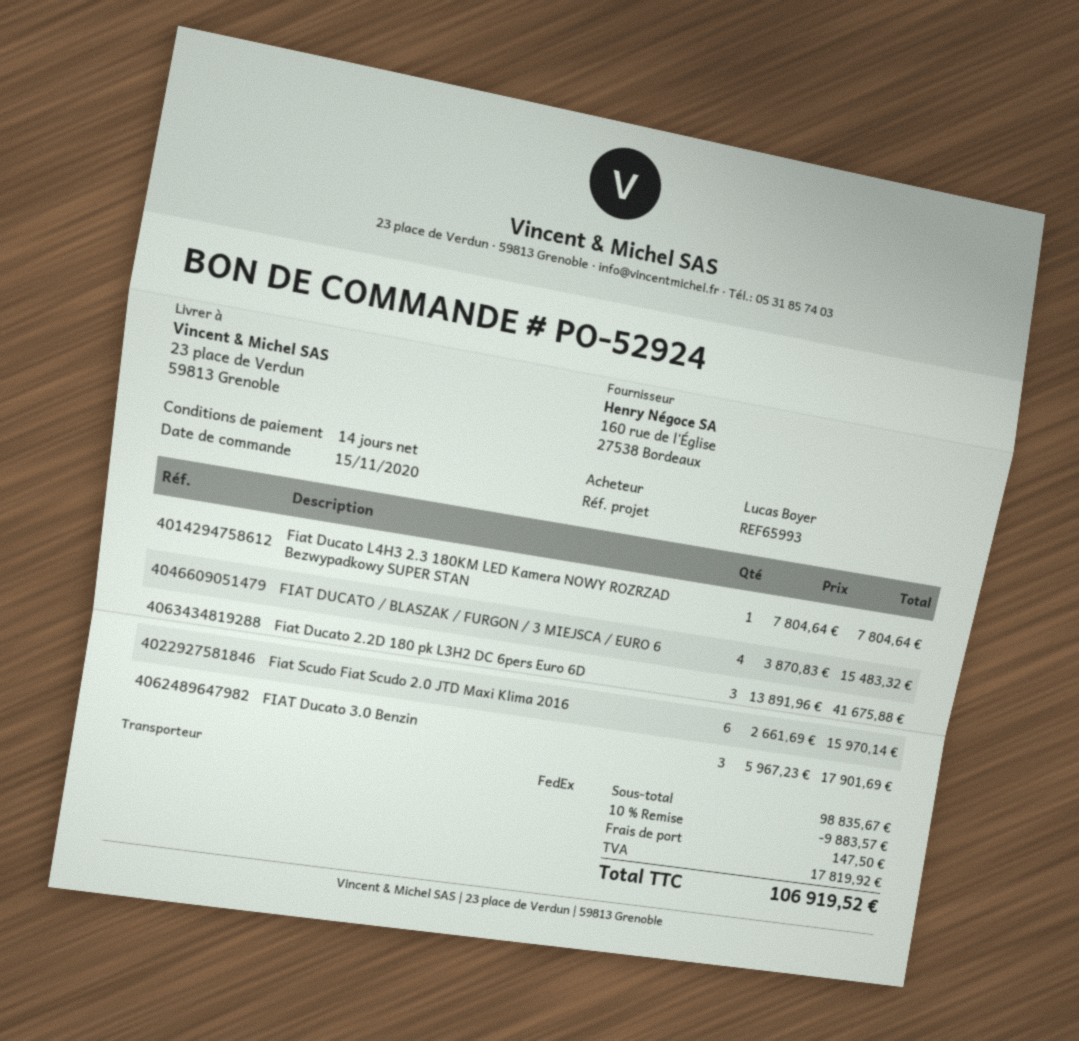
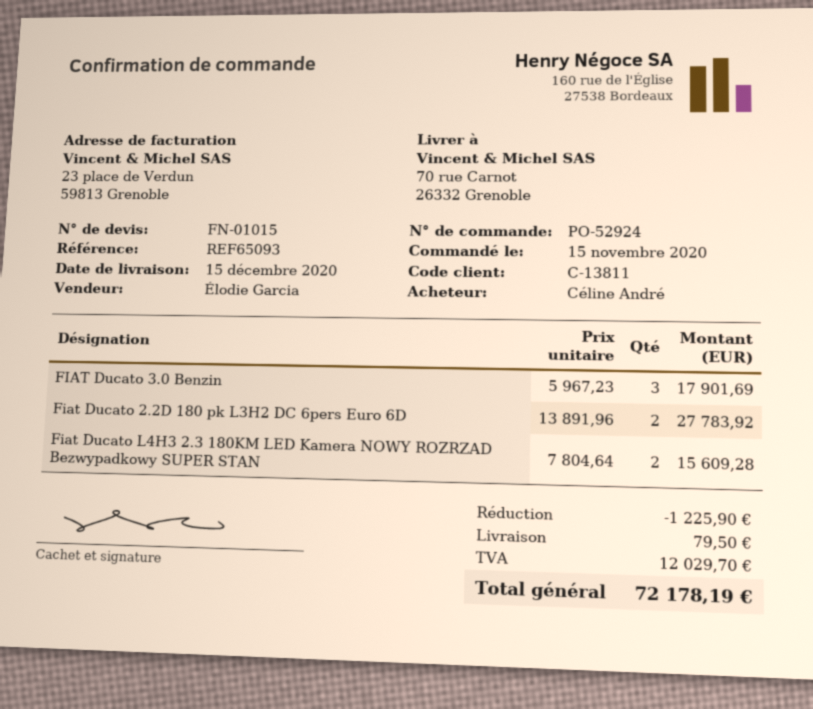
reference: REF65993 -> REF65093
ordered by: Lucas Boyer -> Céline André
ship to: 23 place de Verdun, 59813 Grenoble -> 70 rue Carnot, 26332 Grenoble
Fiat Ducato L4H3 2.3 180KM LED Kamera NOWY ROZRZAD Bezwypadkowy SUPER STAN: 1 x 7804.64 = 7804.64 -> 2 x 7804.64 = 15609.28
FIAT DUCATO / BLASZAK / FURGON / 3 MIEJSCA / EURO 6: 4 x 3870.83 = 15483.32 -> none
Fiat Ducato 2.2D 180 pk L3H2 DC 6pers Euro 6D: 3 x 13891.96 = 41675.88 -> 2 x 13891.96 = 27783.92
Fiat Scudo Fiat Scudo 2.0 JTD Maxi Klima 2016: 6 x 2661.69 = 15970.14 -> none
discount: 9883.57 -> 1225.90
shipping: 147.50 -> 79.50
tax: 17819.92 -> 12029.70
total: 106919.52 -> 72178.19

